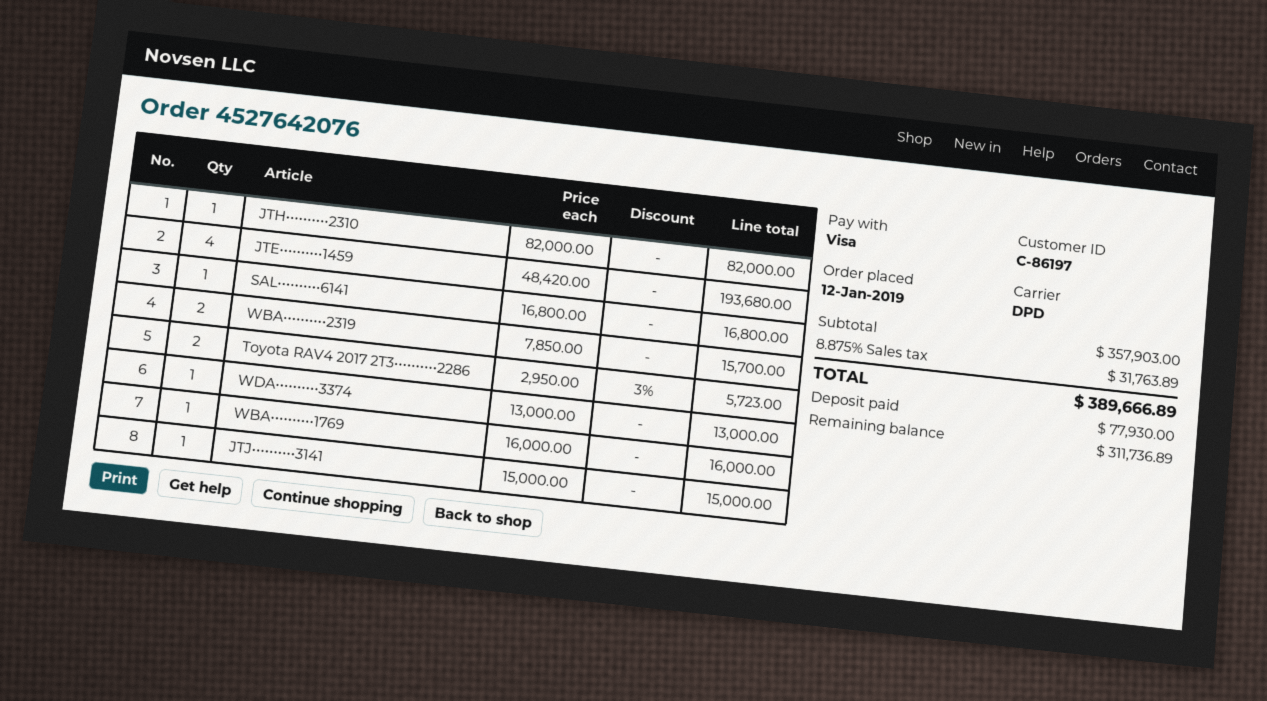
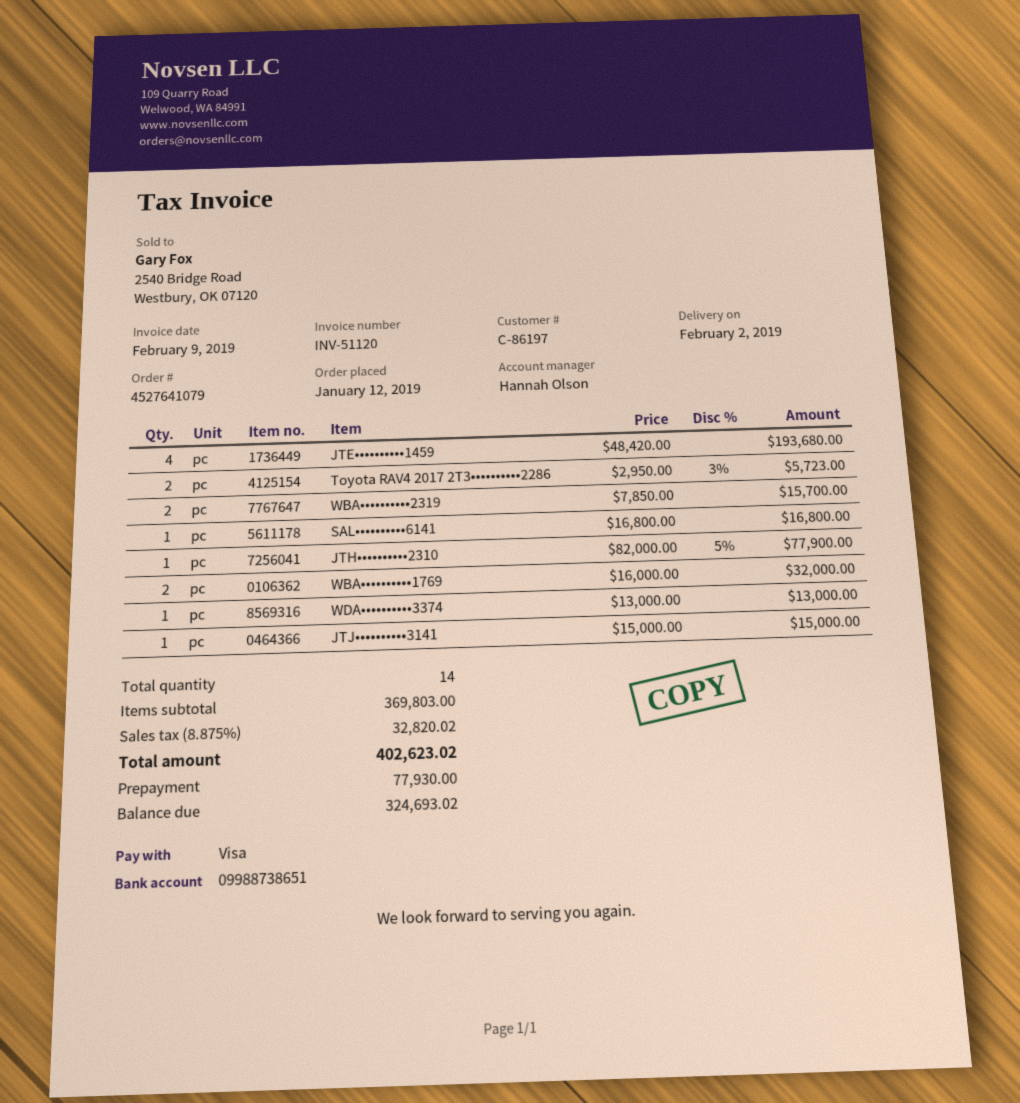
order number: 4527642076 -> 4527641079
JTH••••••••••2310: 1 x 82000.00 = 82000.00 -> 1 x 82000.00 - 5% = 77900.00
WBA••••••••••1769: 1 x 16000.00 = 16000.00 -> 2 x 16000.00 = 32000.00
subtotal: 357903.00 -> 369803.00
tax: 8.875% = 31763.89 -> 8.875% = 32820.02
total: 389666.89 -> 402623.02
balance: 311736.89 -> 324693.02

